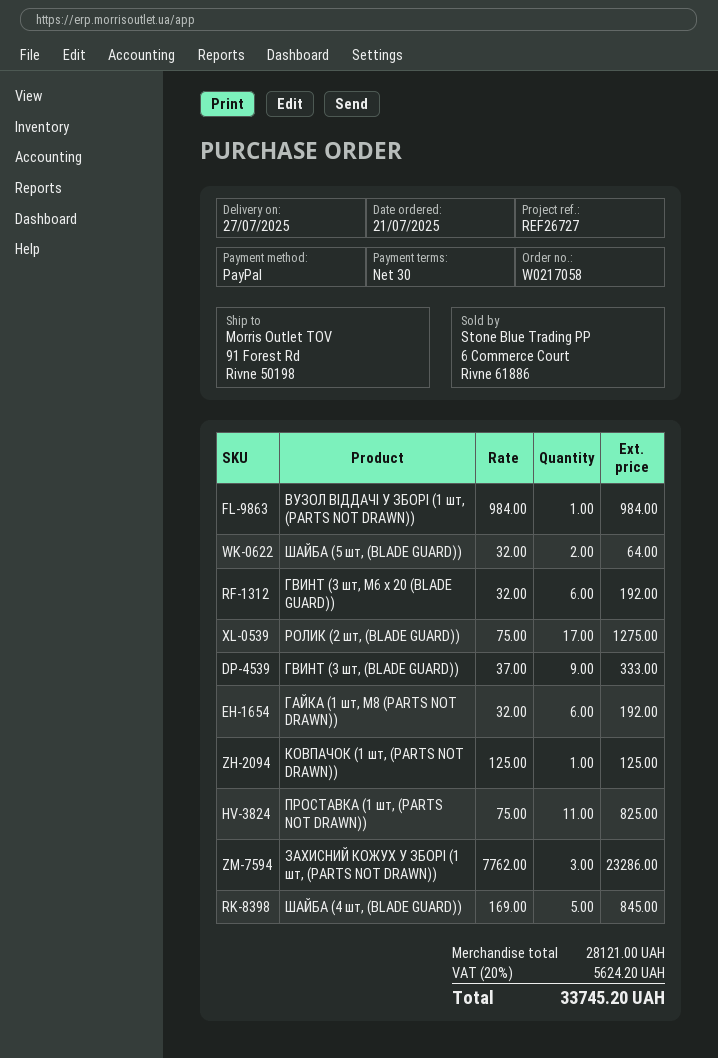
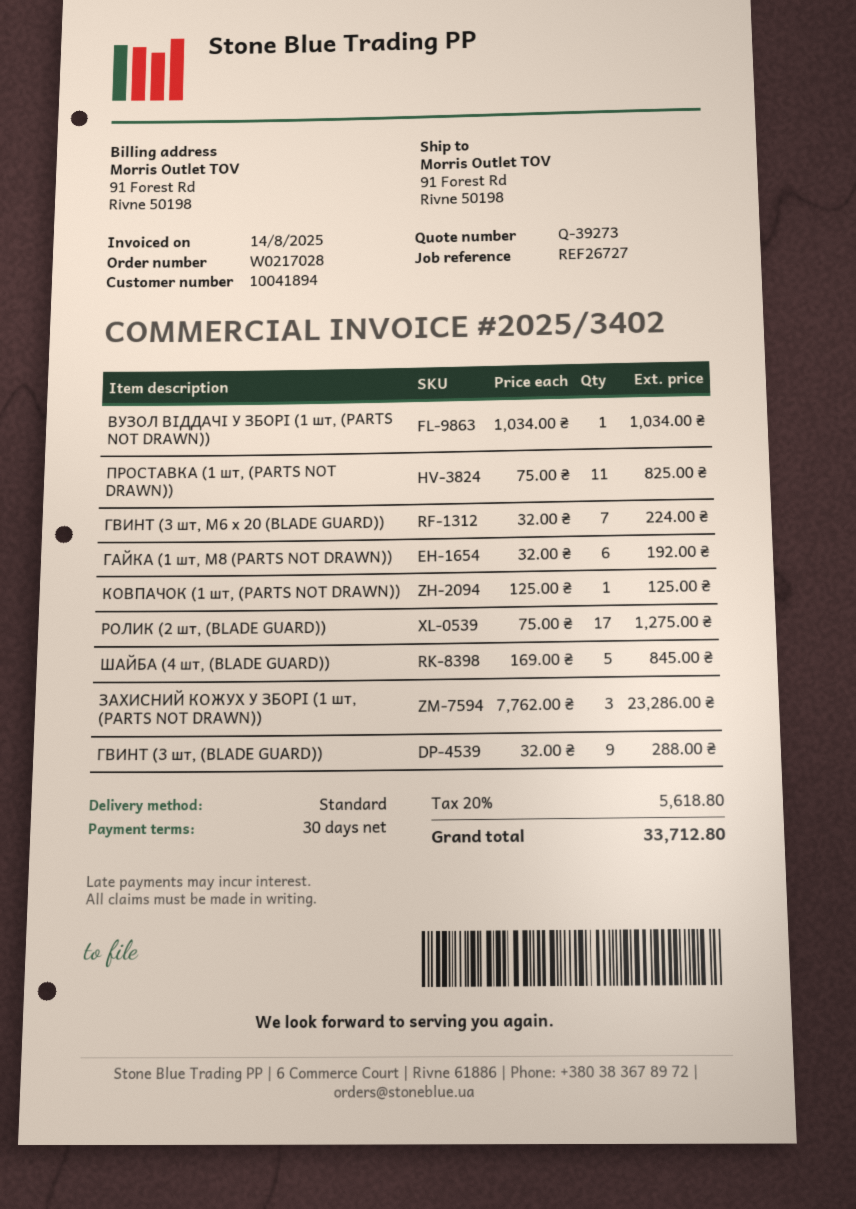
order number: W0217058 -> W0217028
ВУЗОЛ ВІДДАЧІ У ЗБОРІ (1 шт, (PARTS NOT DRAWN)): 1 x 984.00 = 984.00 -> 1 x 1034.00 = 1034.00
ШАЙБА (5 шт, (BLADE GUARD)): 2 x 32.00 = 64.00 -> none
ГВИНТ (3 шт, M6 x 20 (BLADE GUARD)): 6 x 32.00 = 192.00 -> 7 x 32.00 = 224.00
ГВИНТ (3 шт, (BLADE GUARD)): 9 x 37.00 = 333.00 -> 9 x 32.00 = 288.00
tax: 20% = 5624.20 -> 20% = 5618.80
total: 33745.20 -> 33712.80

